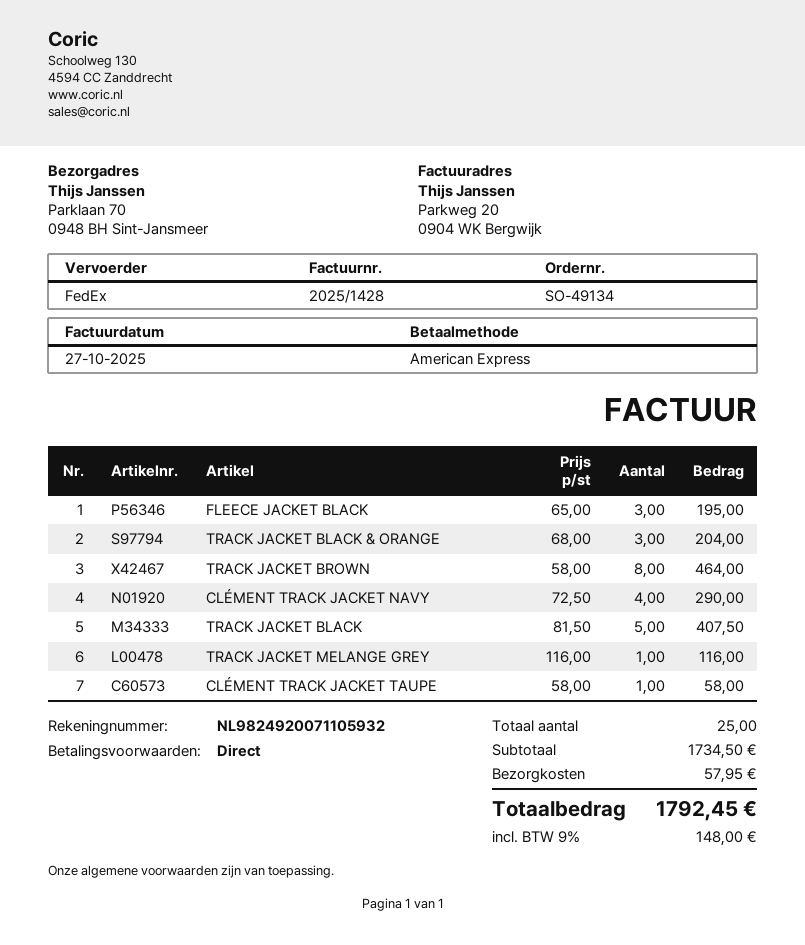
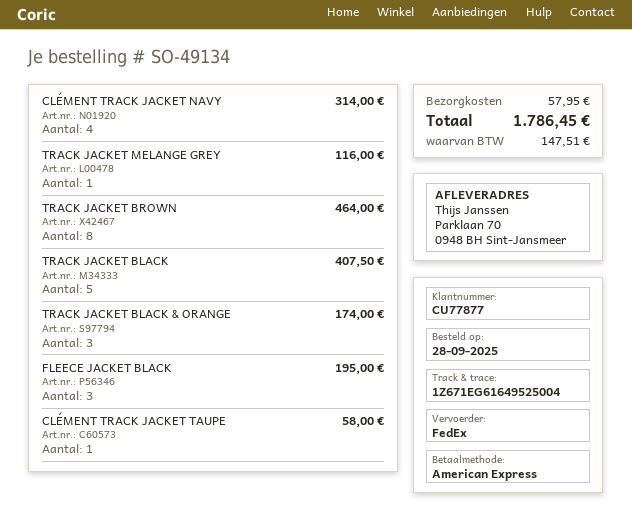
TRACK JACKET BLACK & ORANGE: 3 for 204.00 -> 3 for 174.00
CLÉMENT TRACK JACKET NAVY: 4 for 290.00 -> 4 for 314.00
tax: 148.00 -> 147.51
total: 1792.45 -> 1786.45

